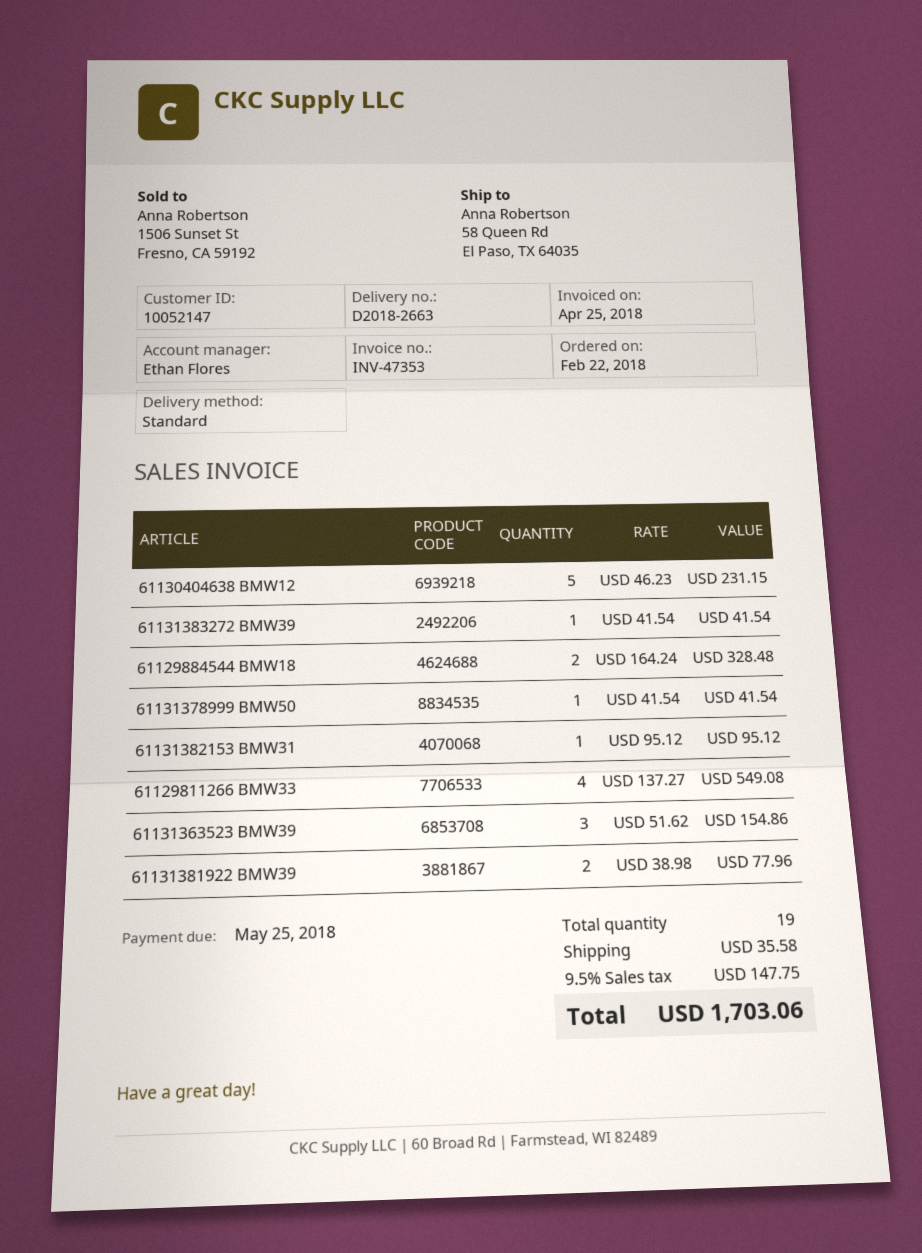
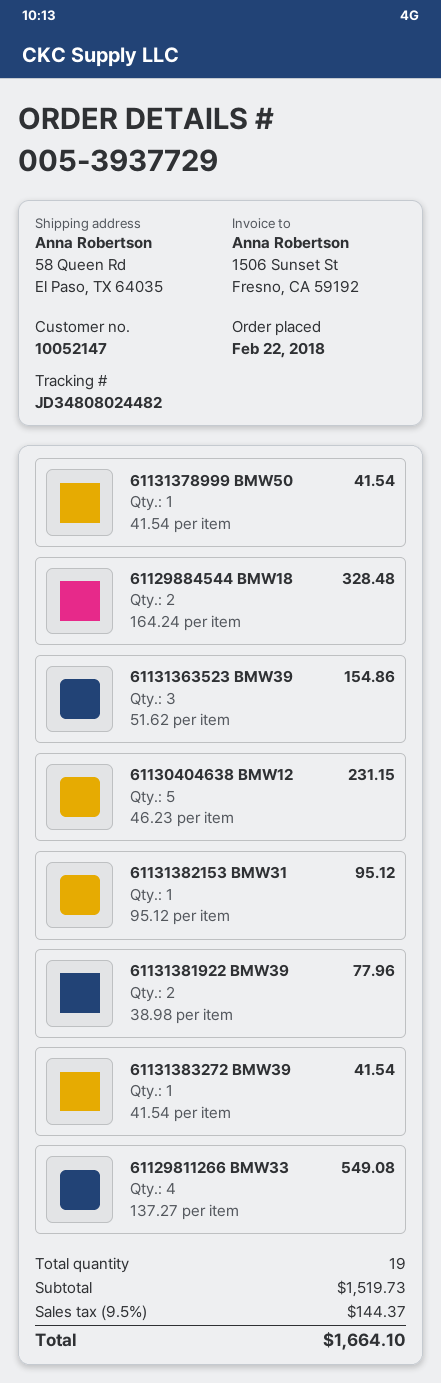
shipping: 35.58 -> none
tax: 9.5% = 147.75 -> 9.5% = 144.37
total: 1703.06 -> 1664.10

